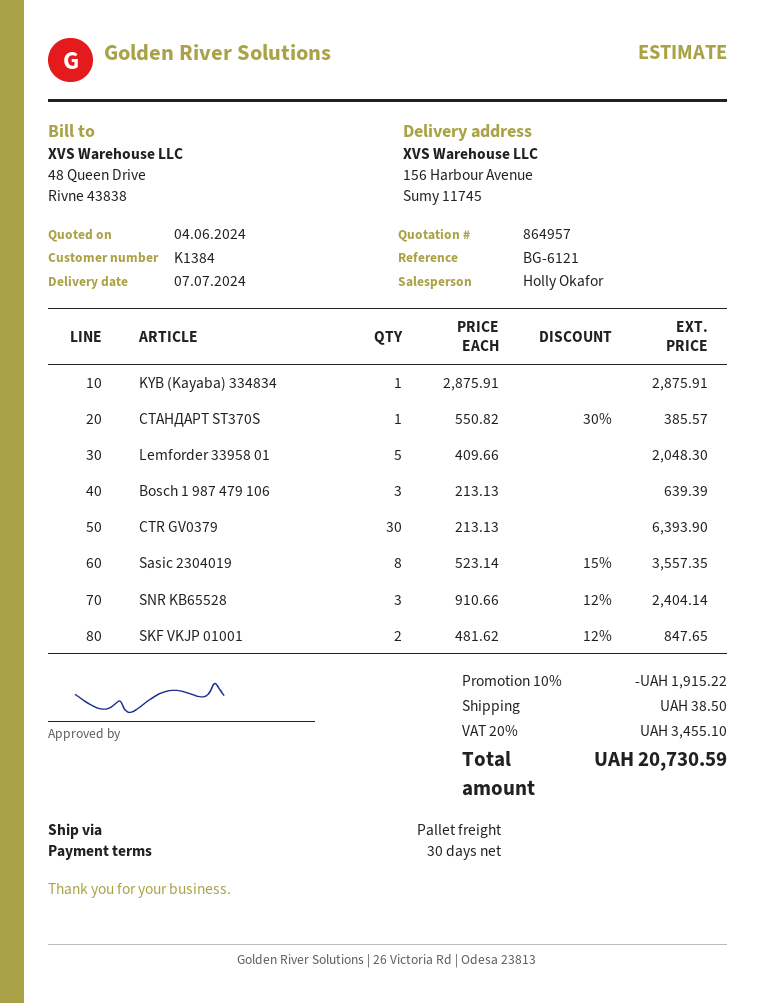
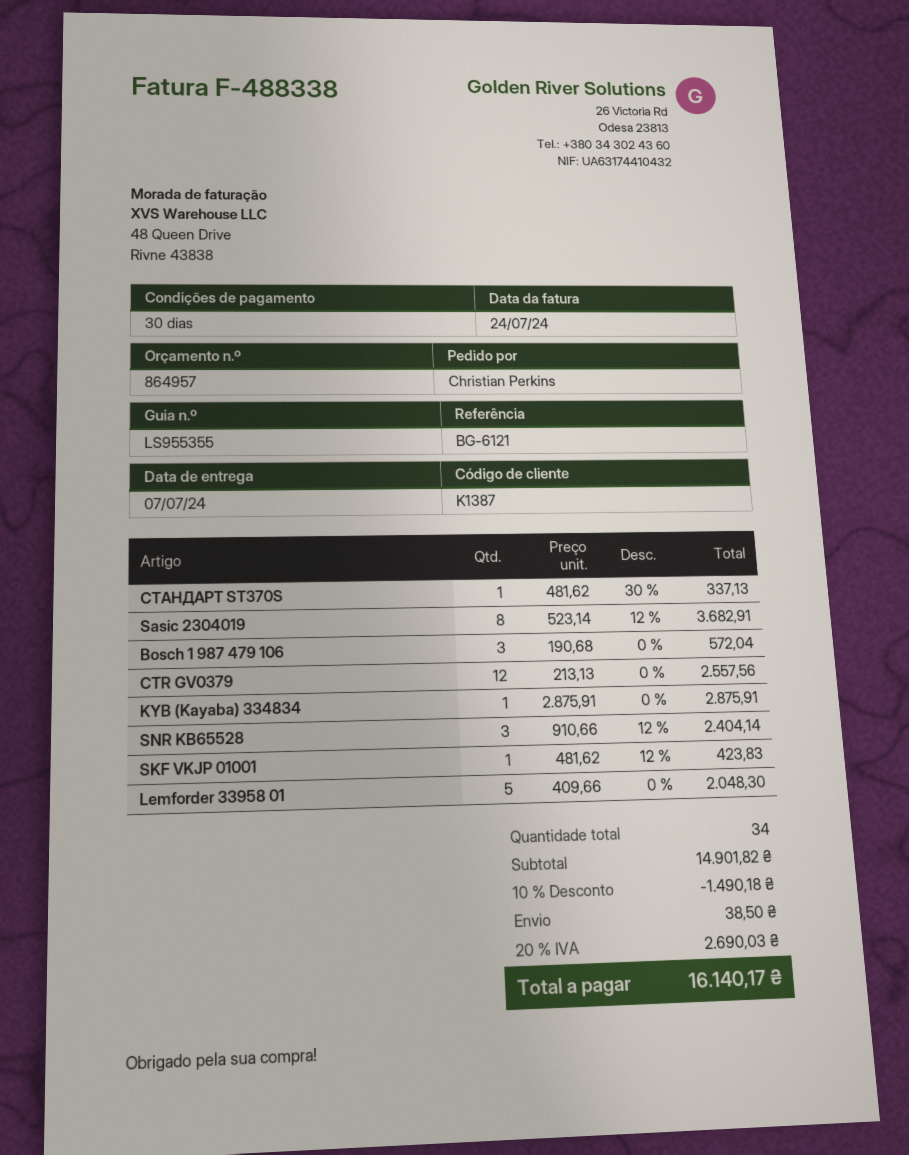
customer number: K1384 -> K1387
СТАНДАРТ ST370S: 1 x 550.82 - 30% = 385.57 -> 1 x 481.62 - 30% = 337.13
Bosch 1 987 479 106: 3 x 213.13 = 639.39 -> 3 x 190.68 = 572.04
CTR GV0379: 30 x 213.13 = 6393.90 -> 12 x 213.13 = 2557.56
Sasic 2304019: 8 x 523.14 - 15% = 3557.35 -> 8 x 523.14 - 12% = 3682.91
SKF VKJP 01001: 2 x 481.62 - 12% = 847.65 -> 1 x 481.62 - 12% = 423.83
discount: 10% = 1915.22 -> 10% = 1490.18
tax: 20% = 3455.10 -> 20% = 2690.03
total: 20730.59 -> 16140.17

